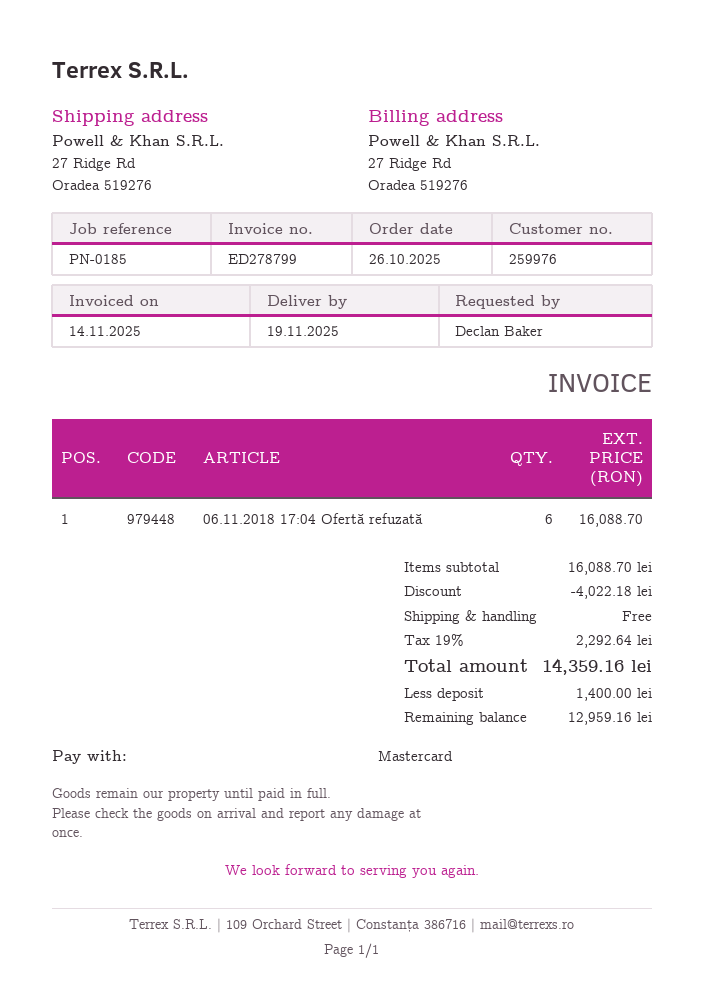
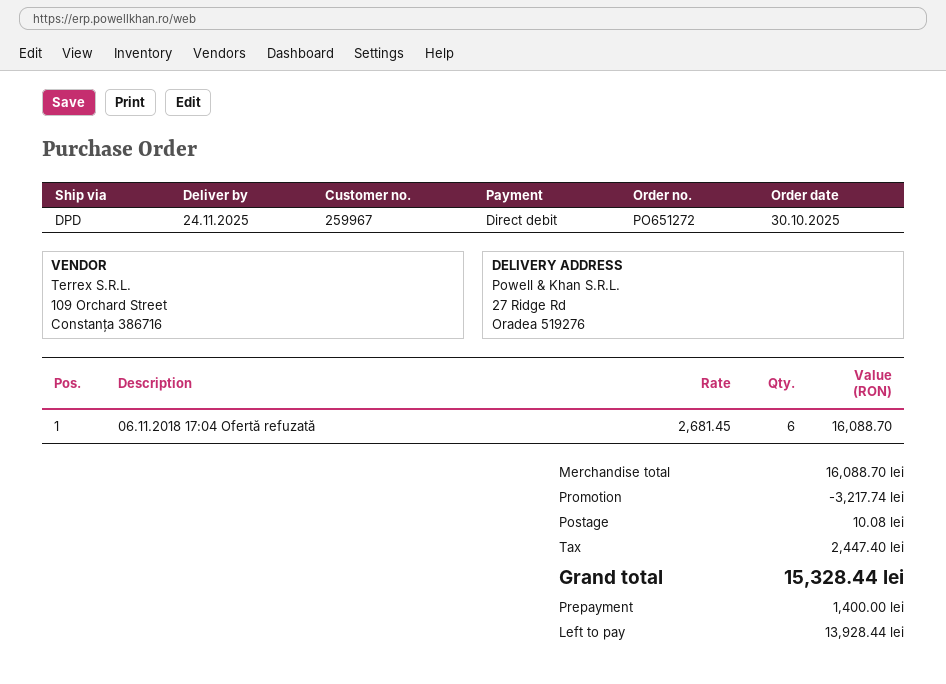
order date: 2025-10-26 -> 2025-10-30
delivery date: 2025-11-19 -> 2025-11-24
customer number: 259976 -> 259967
payment method: Mastercard -> direct debit
discount: 4022.18 -> 3217.74
shipping: 0.00 -> 10.08
tax: 2292.64 -> 2447.40
total: 14359.16 -> 15328.44
balance: 12959.16 -> 13928.44

